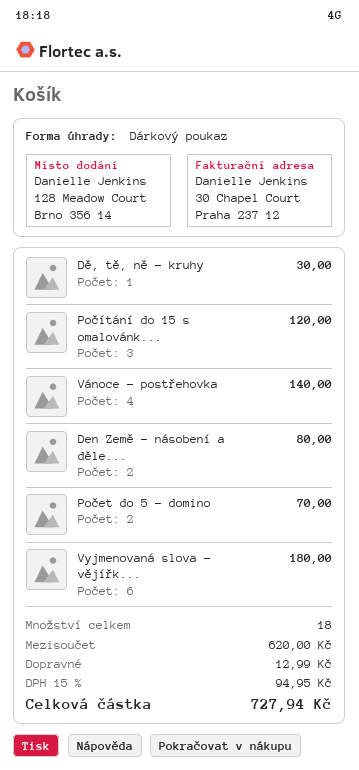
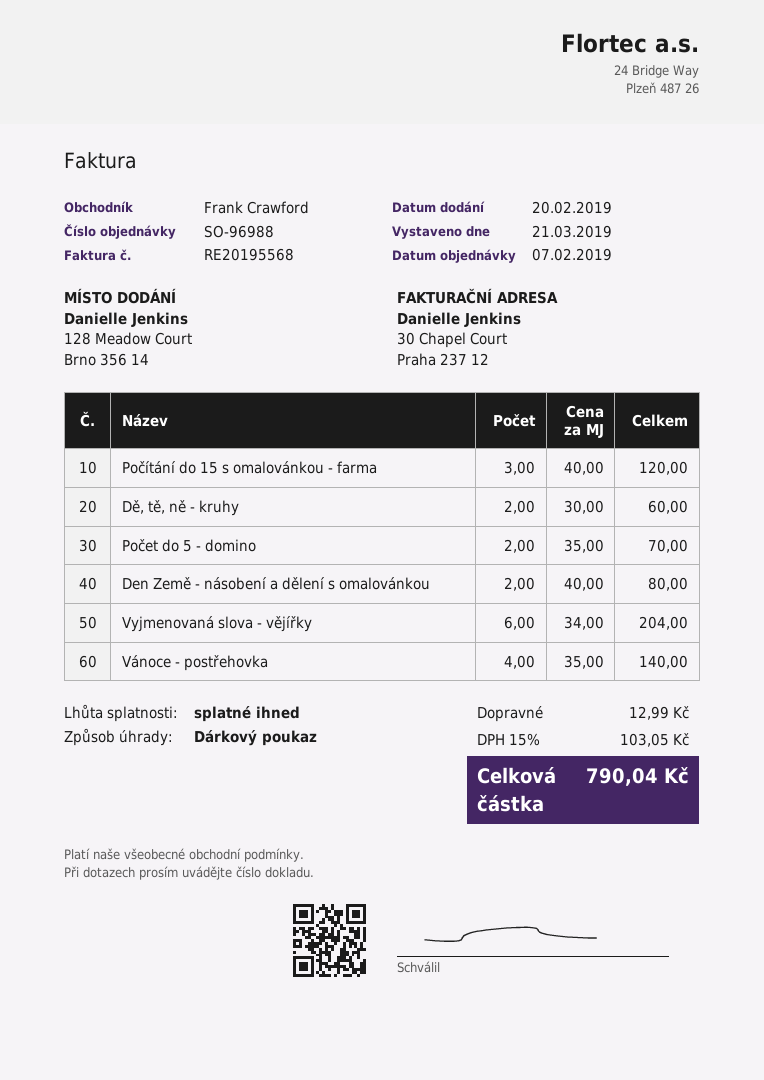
Dě, tě, ně - kruhy: 1 for 30.00 -> 2 for 60.00
Vyjmenovaná slova - vějířk...: 6 for 180.00 -> 6 for 204.00
tax: 15% = 94.95 -> 15% = 103.05
total: 727.94 -> 790.04

